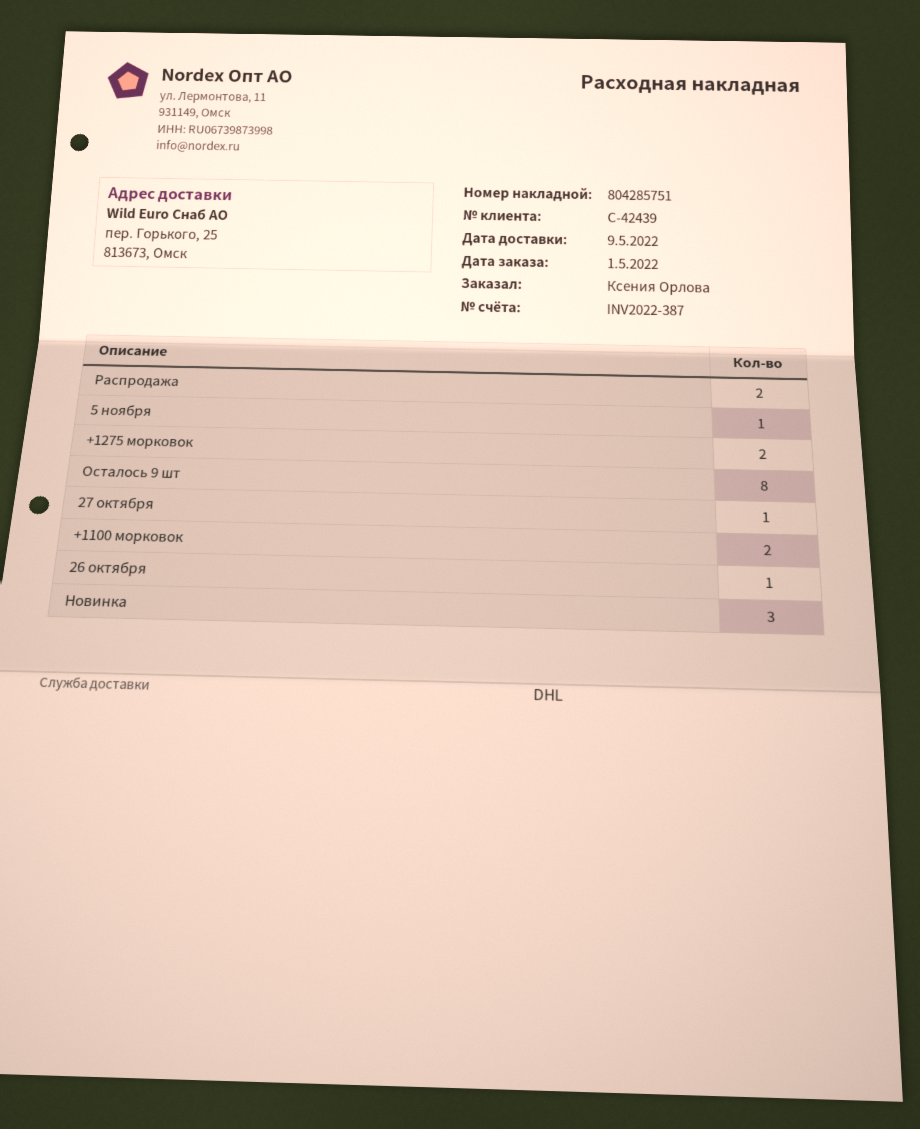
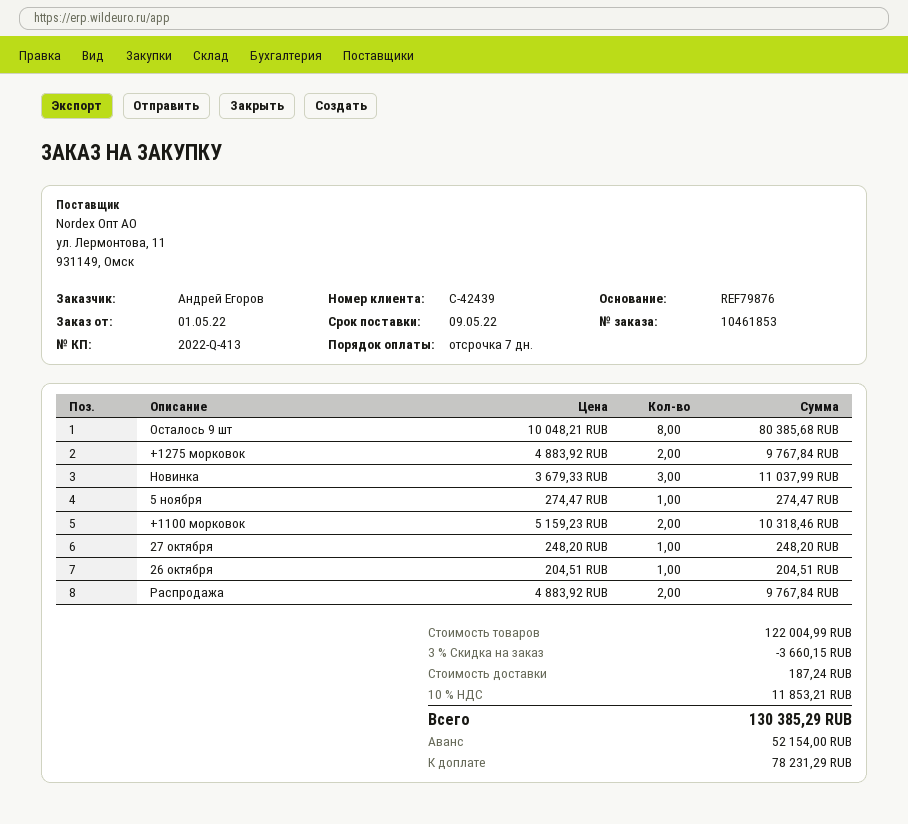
ordered by: Ксения Орлова -> Андрей Егоров

